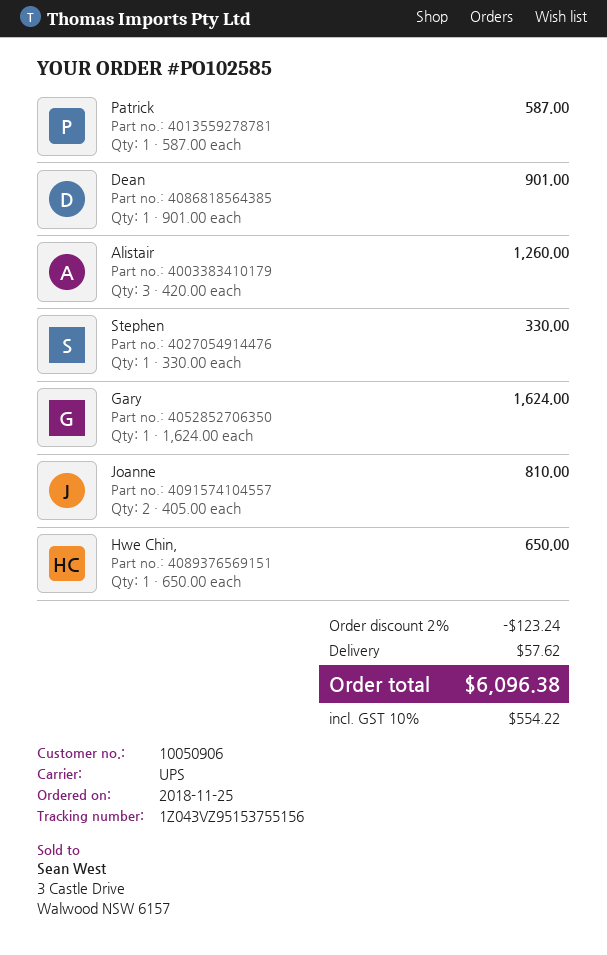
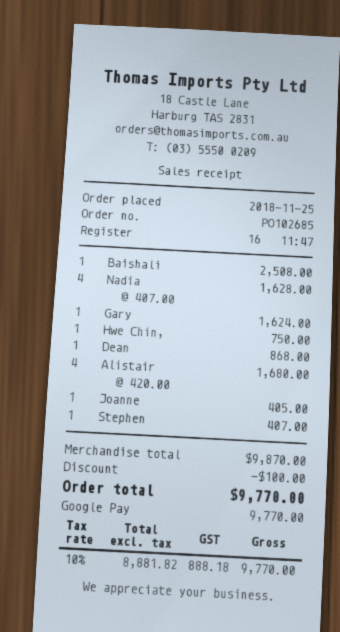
order number: PO102585 -> PO102685
Patrick: 1 x 587.00 = 587.00 -> none
Dean: 1 x 901.00 = 901.00 -> 1 x 868.00 = 868.00
Alistair: 3 x 420.00 = 1260.00 -> 4 x 420.00 = 1680.00
Stephen: 1 x 330.00 = 330.00 -> 1 x 407.00 = 407.00
Joanne: 2 x 405.00 = 810.00 -> 1 x 405.00 = 405.00
Hwe Chin,: 1 x 650.00 = 650.00 -> 1 x 750.00 = 750.00
Baishali: none -> 1 x 2508.00 = 2508.00
Nadia: none -> 4 x 407.00 = 1628.00
discount: 123.24 -> 100.00
shipping: 57.62 -> none
tax: 10% = 554.22 -> 10% = 888.18
total: 6096.38 -> 9770.00

